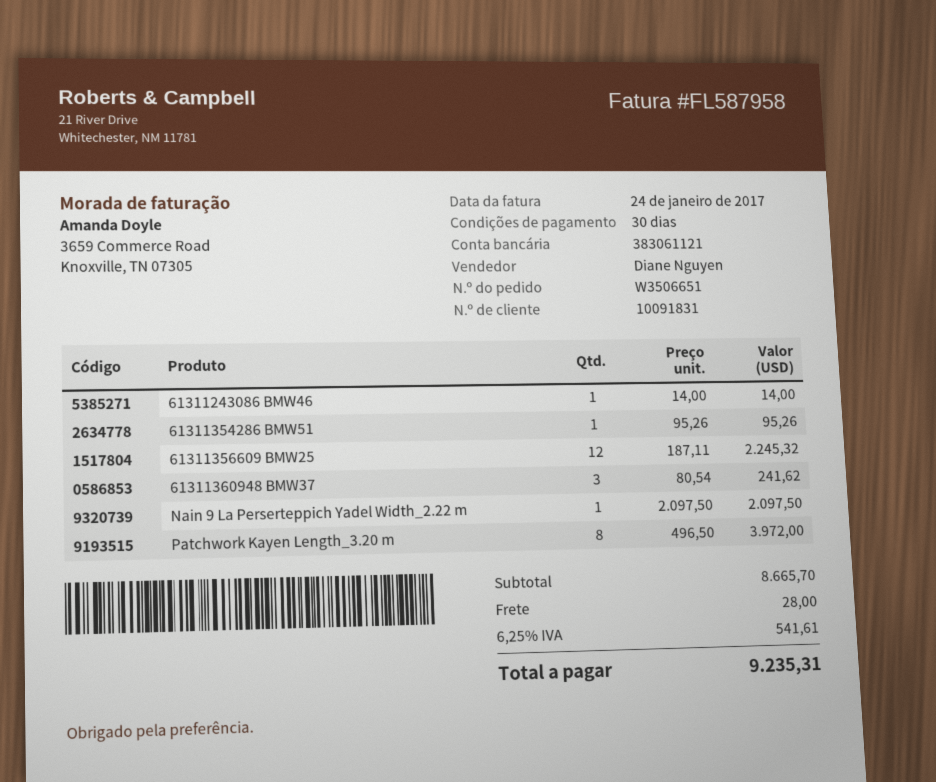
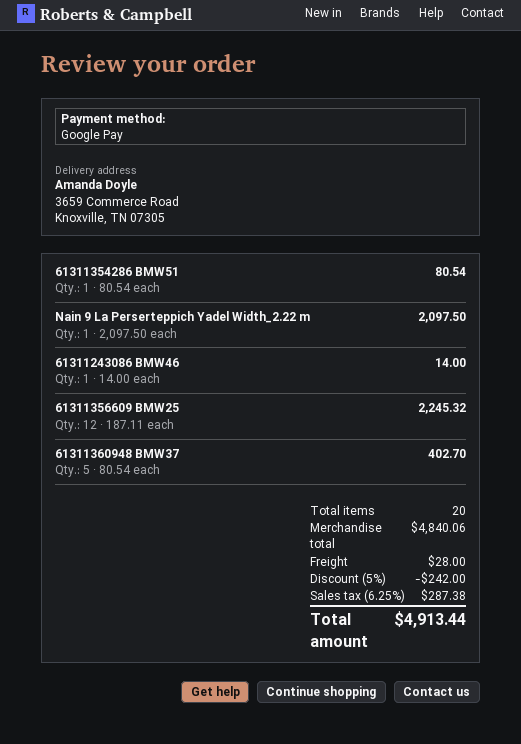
61311354286 BMW51: 1 x 95.26 = 95.26 -> 1 x 80.54 = 80.54
61311360948 BMW37: 3 x 80.54 = 241.62 -> 5 x 80.54 = 402.70
Patchwork Kayen Length_3.20 m: 8 x 496.50 = 3972.00 -> none
subtotal: 8665.70 -> 4840.06
discount: none -> 5% = 242.00
tax: 6.25% = 541.61 -> 6.25% = 287.38
total: 9235.31 -> 4913.44

